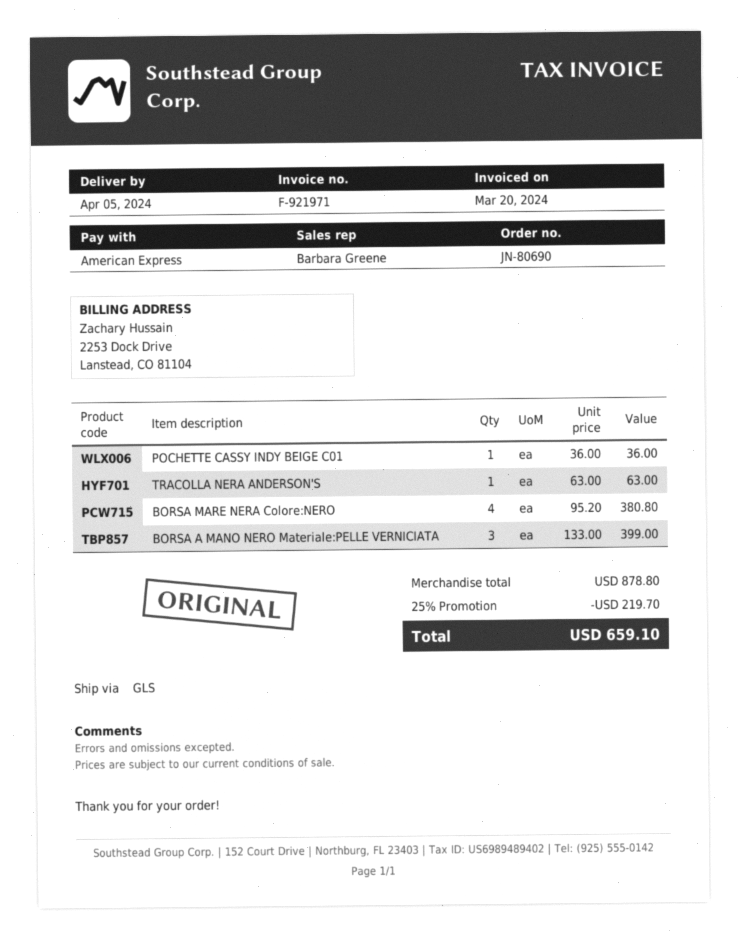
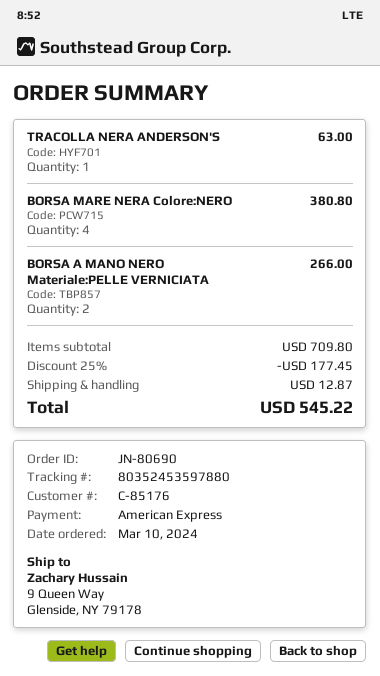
POCHETTE CASSY INDY BEIGE C01: 1 for 36.00 -> none
BORSA A MANO NERO Materiale:PELLE VERNICIATA: 3 for 399.00 -> 2 for 266.00
subtotal: 878.80 -> 709.80
discount: 25% = 219.70 -> 25% = 177.45
shipping: none -> 12.87
total: 659.10 -> 545.22

